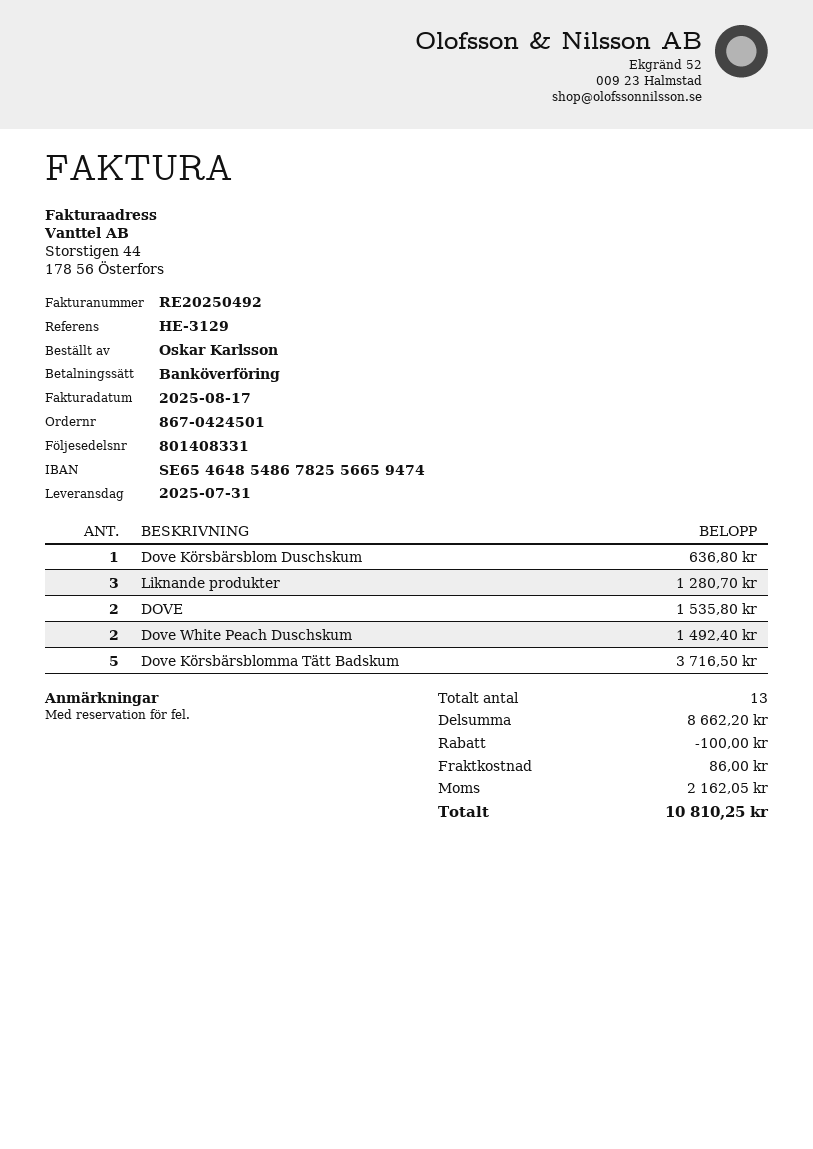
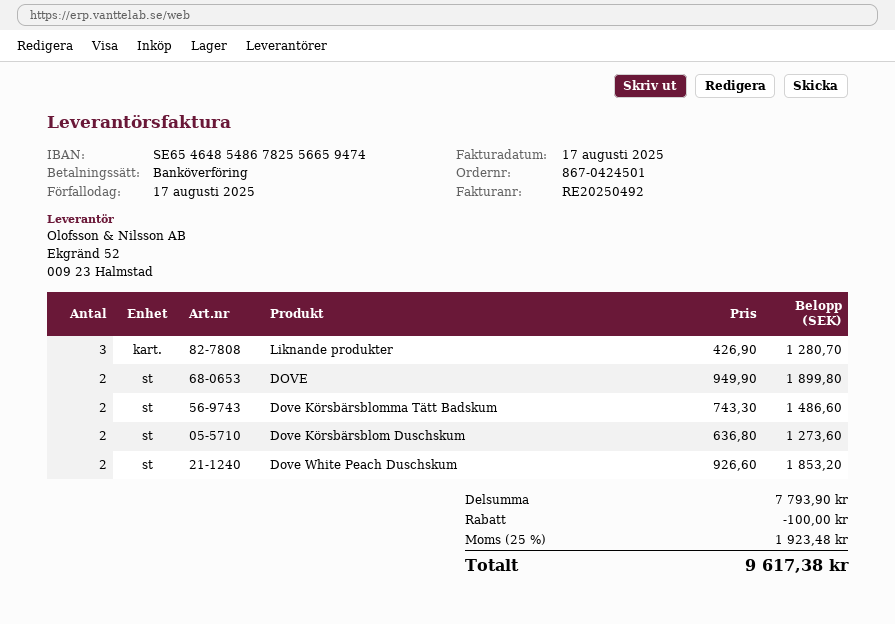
Dove Körsbärsblom Duschskum: 1 for 636.80 -> 2 for 1273.60
DOVE: 2 for 1535.80 -> 2 for 1899.80
Dove White Peach Duschskum: 2 for 1492.40 -> 2 for 1853.20
Dove Körsbärsblomma Tätt Badskum: 5 for 3716.50 -> 2 for 1486.60
subtotal: 8662.20 -> 7793.90
shipping: 86.00 -> none
tax: 2162.05 -> 1923.48
total: 10810.25 -> 9617.38

